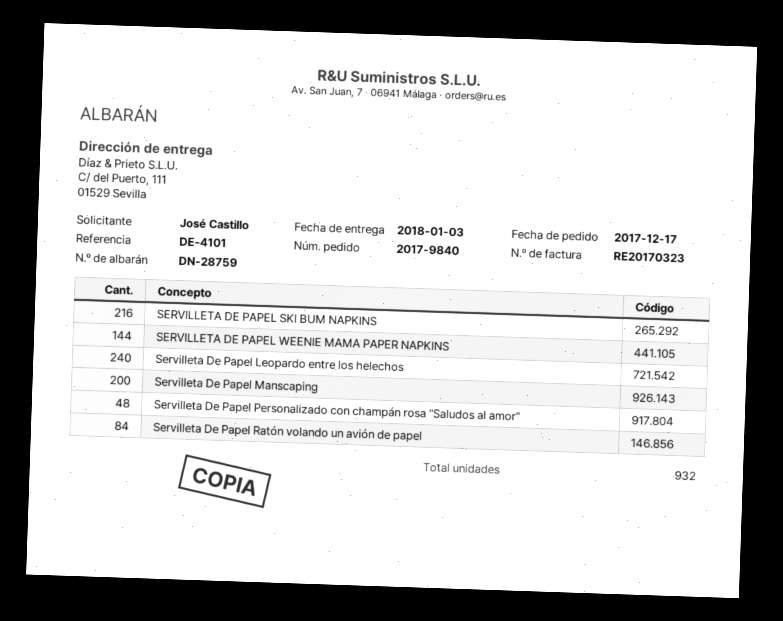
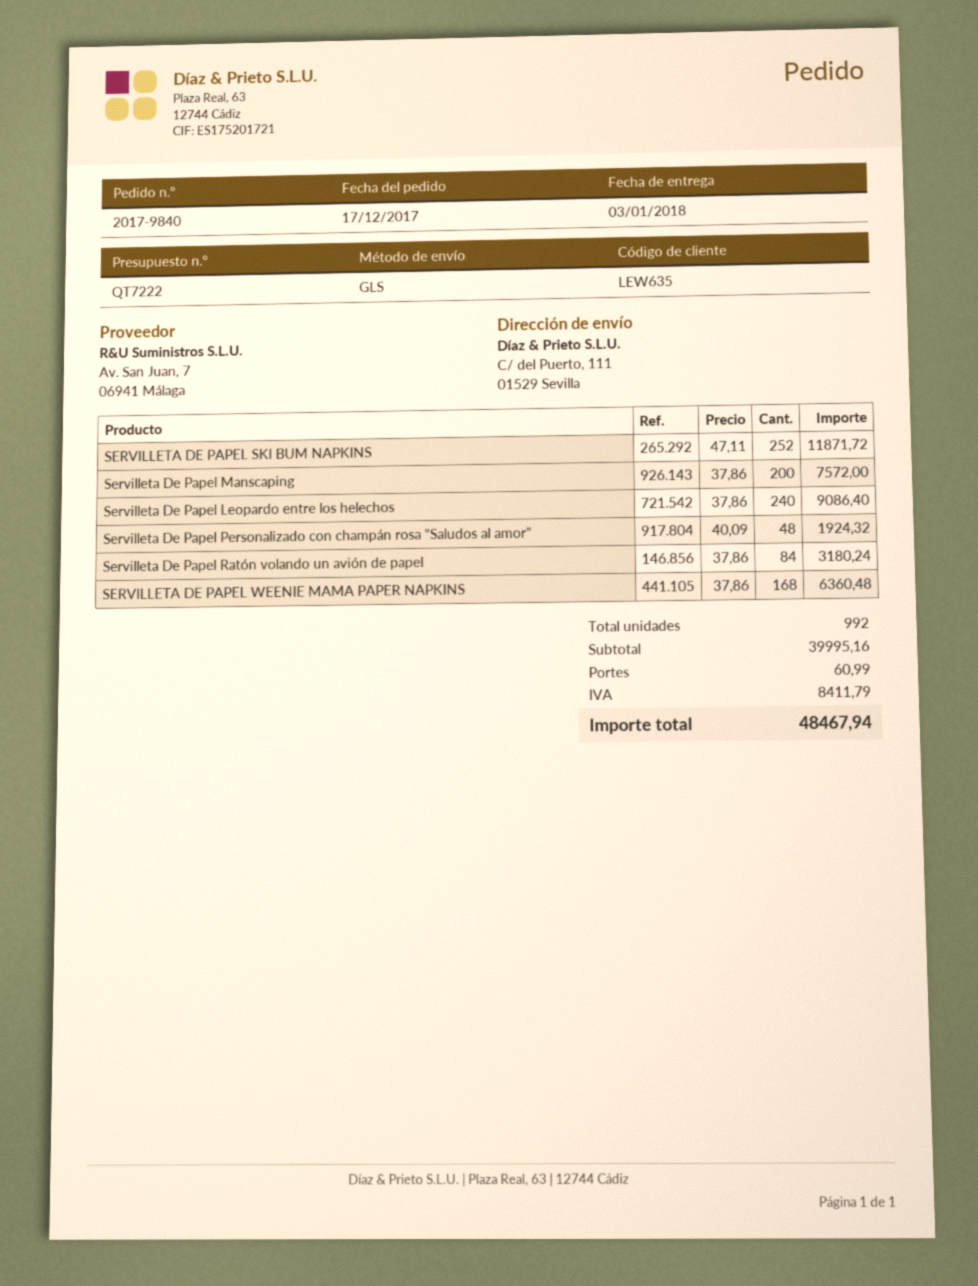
SERVILLETA DE PAPEL SKI BUM NAPKINS: 216 -> 252
SERVILLETA DE PAPEL WEENIE MAMA PAPER NAPKINS: 144 -> 168
total quantity: 932 -> 992

